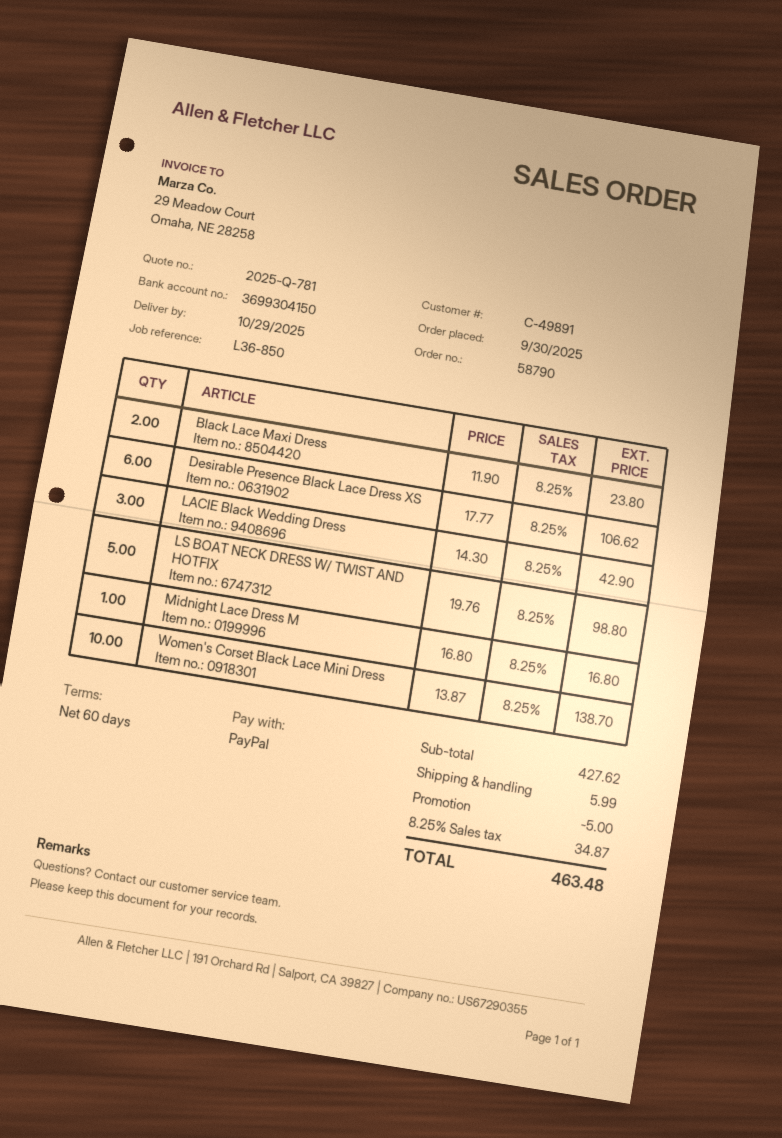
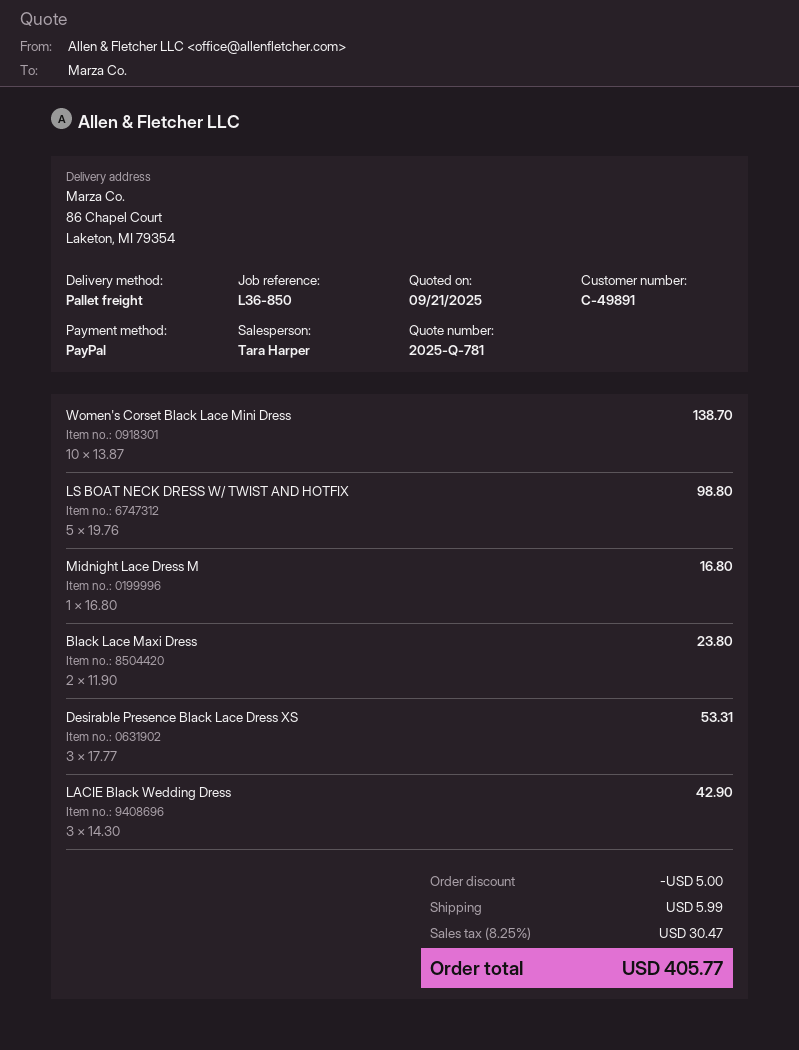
Desirable Presence Black Lace Dress XS: 6 x 17.77 = 106.62 -> 3 x 17.77 = 53.31
tax: 8.25% = 34.87 -> 8.25% = 30.47
total: 463.48 -> 405.77

